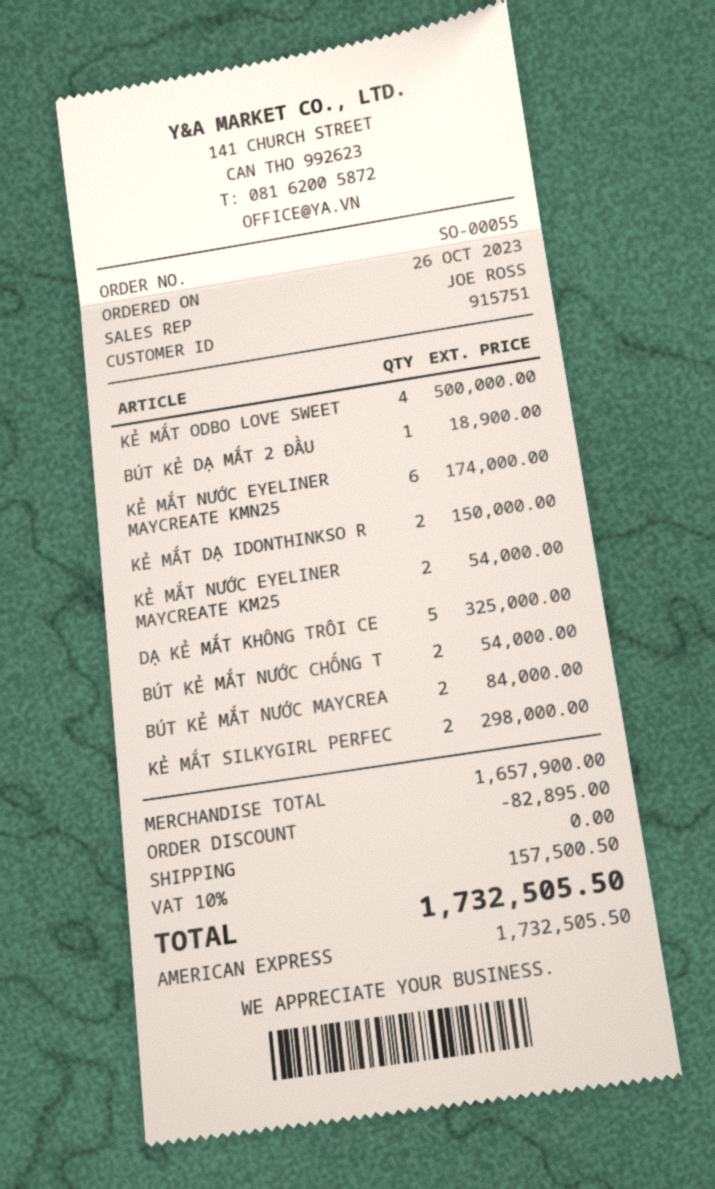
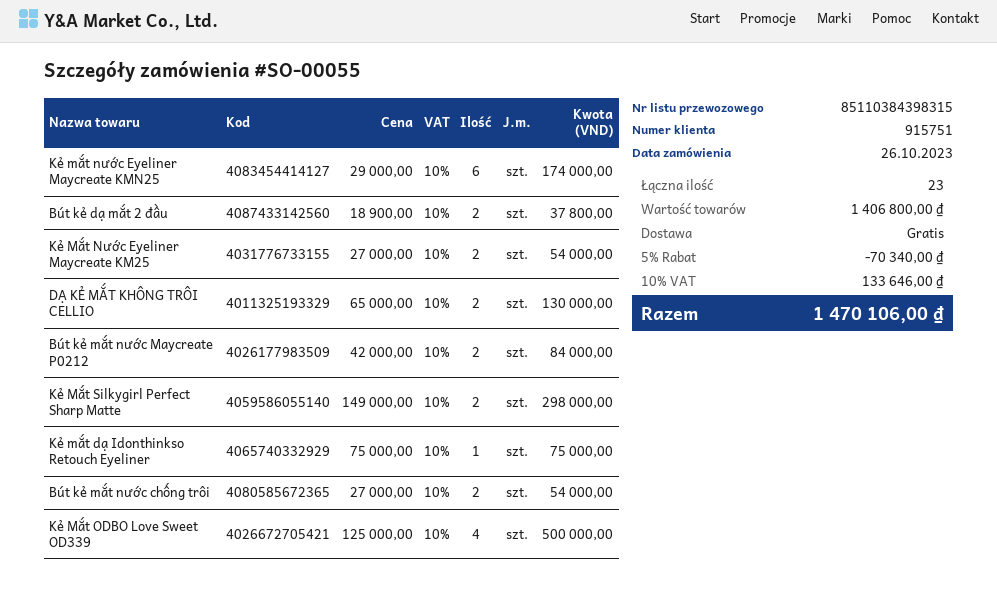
BÚT KẺ DẠ MẮT 2 ĐẦU: 1 for 18900.00 -> 2 for 37800.00
KẺ MẮT DẠ IDONTHINKSO R: 2 for 150000.00 -> 1 for 75000.00
DẠ KẺ MẮT KHÔNG TRÔI CE: 5 for 325000.00 -> 2 for 130000.00
subtotal: 1657900.00 -> 1406800.00
discount: 82895.00 -> 70340.00
tax: 10% = 157500.50 -> 10% = 133646.00
total: 1732505.50 -> 1470106.00

